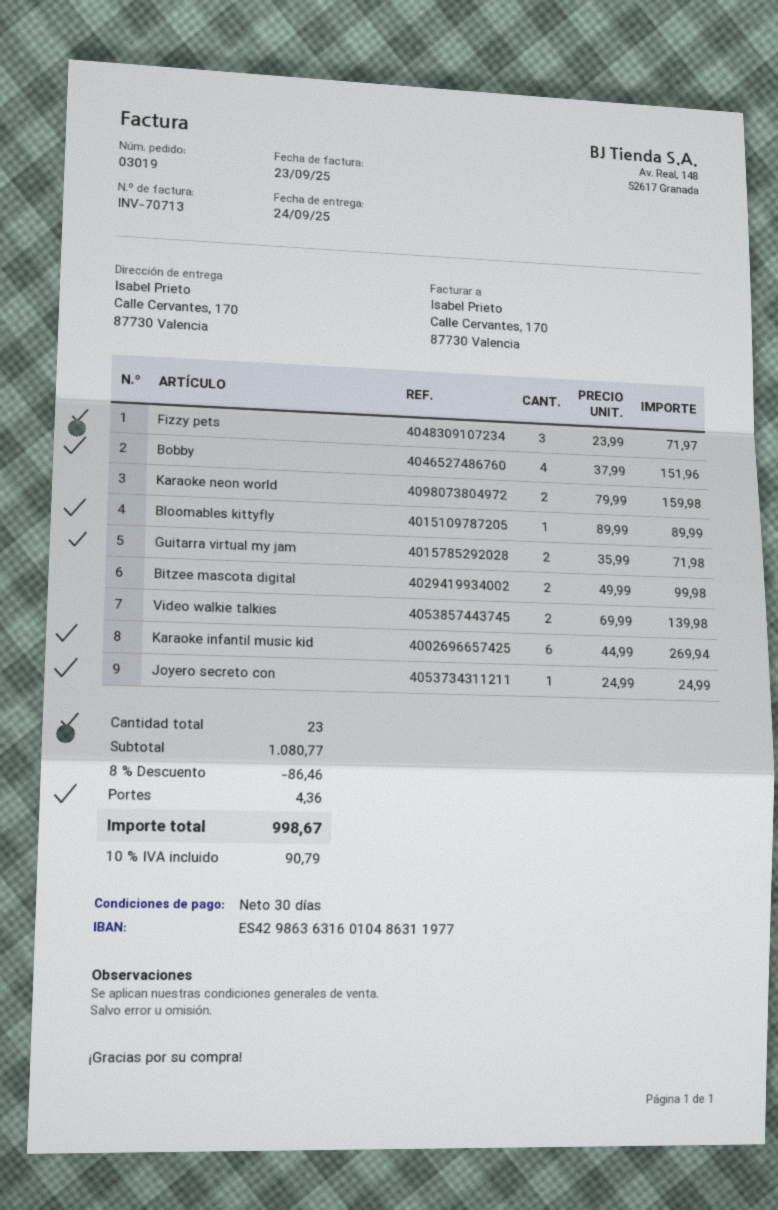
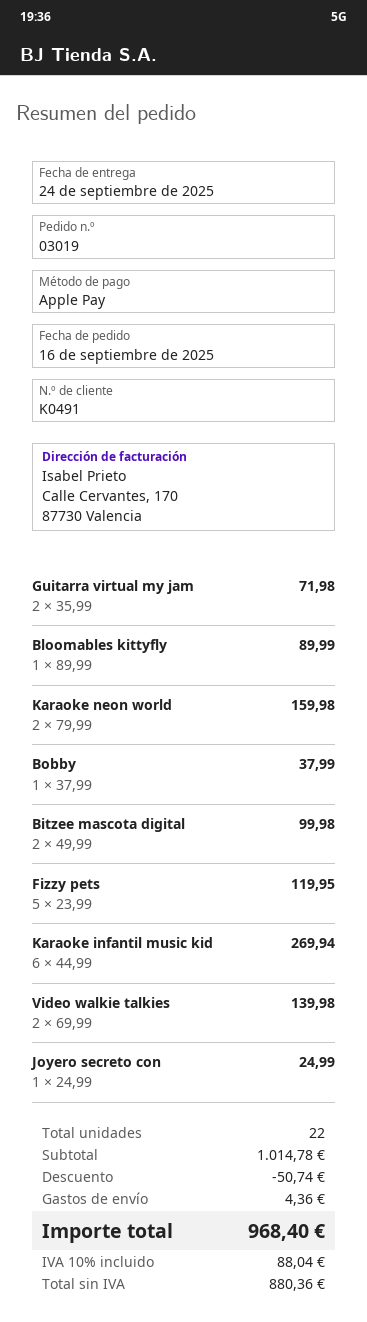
Fizzy pets: 3 x 23.99 = 71.97 -> 5 x 23.99 = 119.95
Bobby: 4 x 37.99 = 151.96 -> 1 x 37.99 = 37.99
total quantity: 23 -> 22
subtotal: 1080.77 -> 1014.78
discount: 86.46 -> 50.74
tax: 10% = 90.79 -> 10% = 88.04
total: 998.67 -> 968.40

